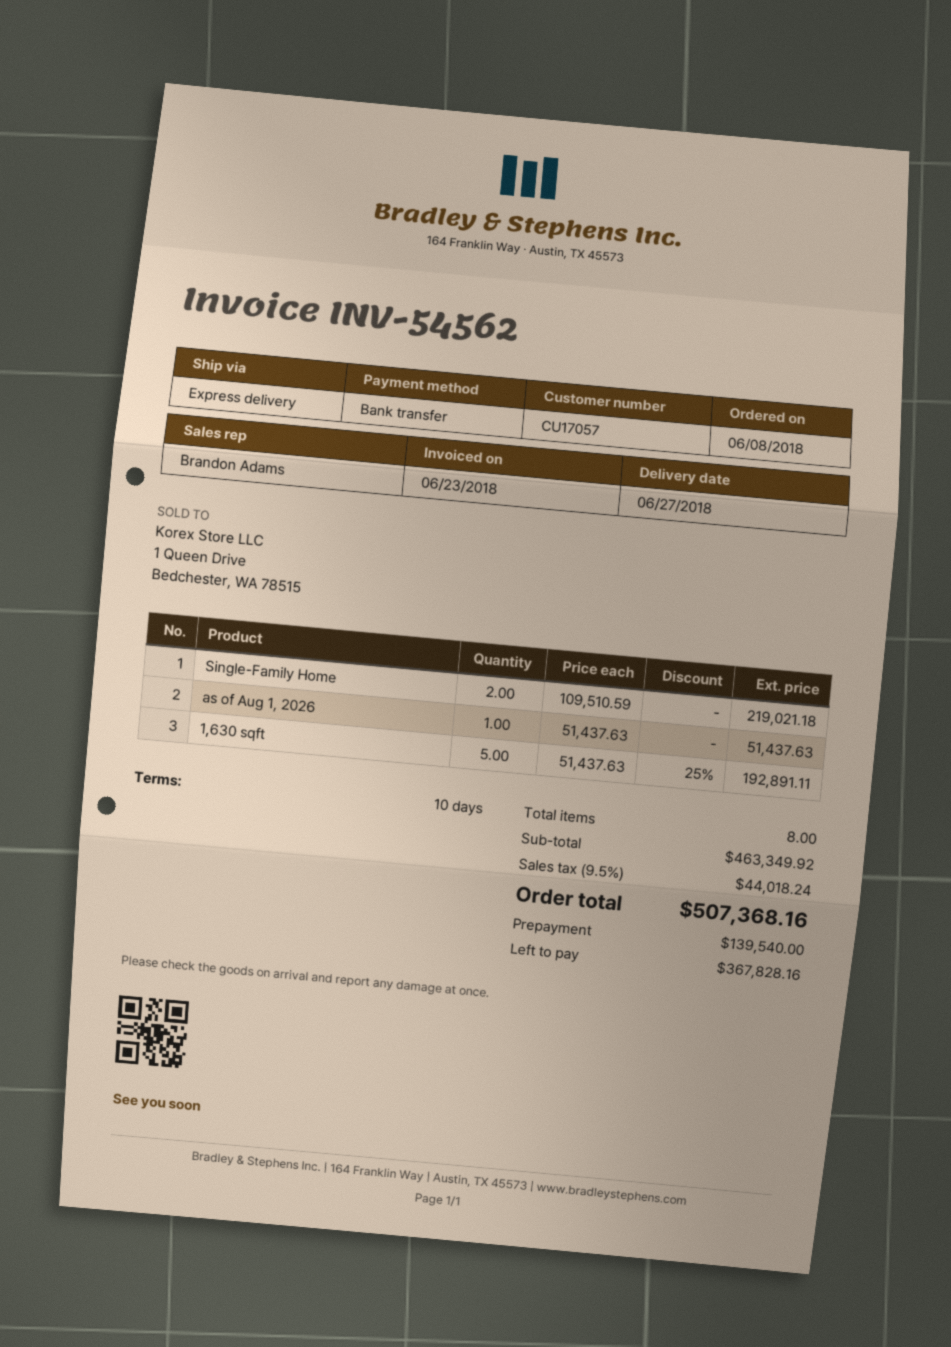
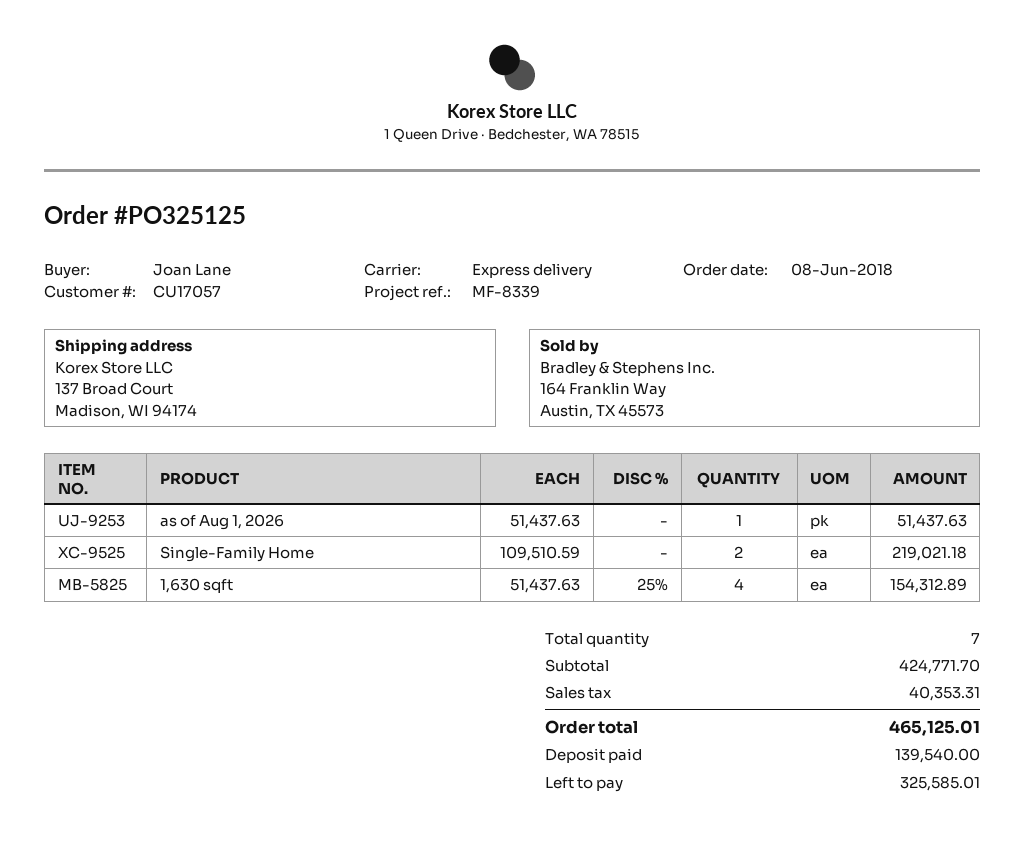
1,630 sqft: 5 x 51437.63 - 25% = 192891.11 -> 4 x 51437.63 - 25% = 154312.89
total quantity: 8 -> 7
subtotal: 463349.92 -> 424771.70
tax: 44018.24 -> 40353.31
total: 507368.16 -> 465125.01
balance: 367828.16 -> 325585.01

